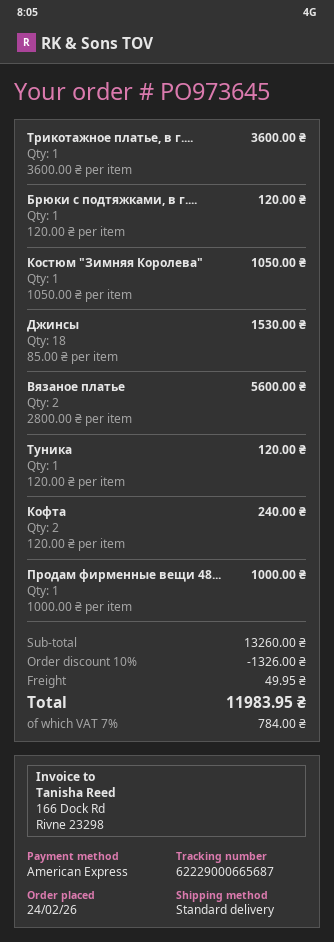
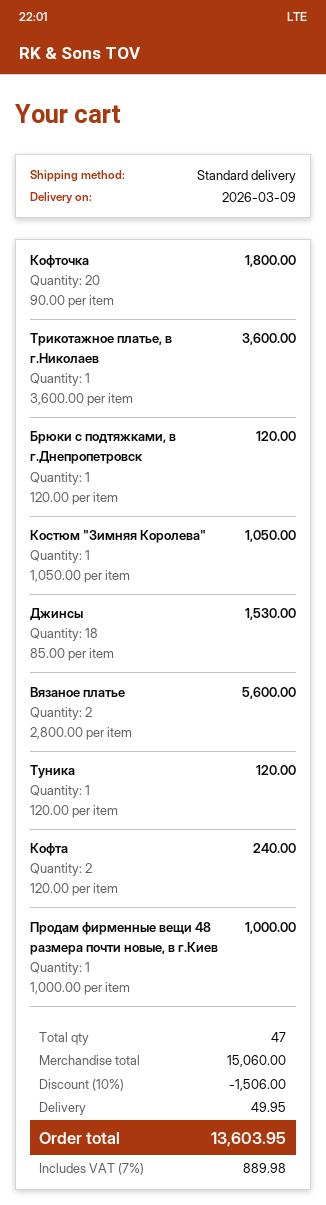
Кофточка: none -> 20 x 90.00 = 1800.00
subtotal: 13260.00 -> 15060.00
discount: 10% = 1326.00 -> 10% = 1506.00
tax: 7% = 784.00 -> 7% = 889.98
total: 11983.95 -> 13603.95

